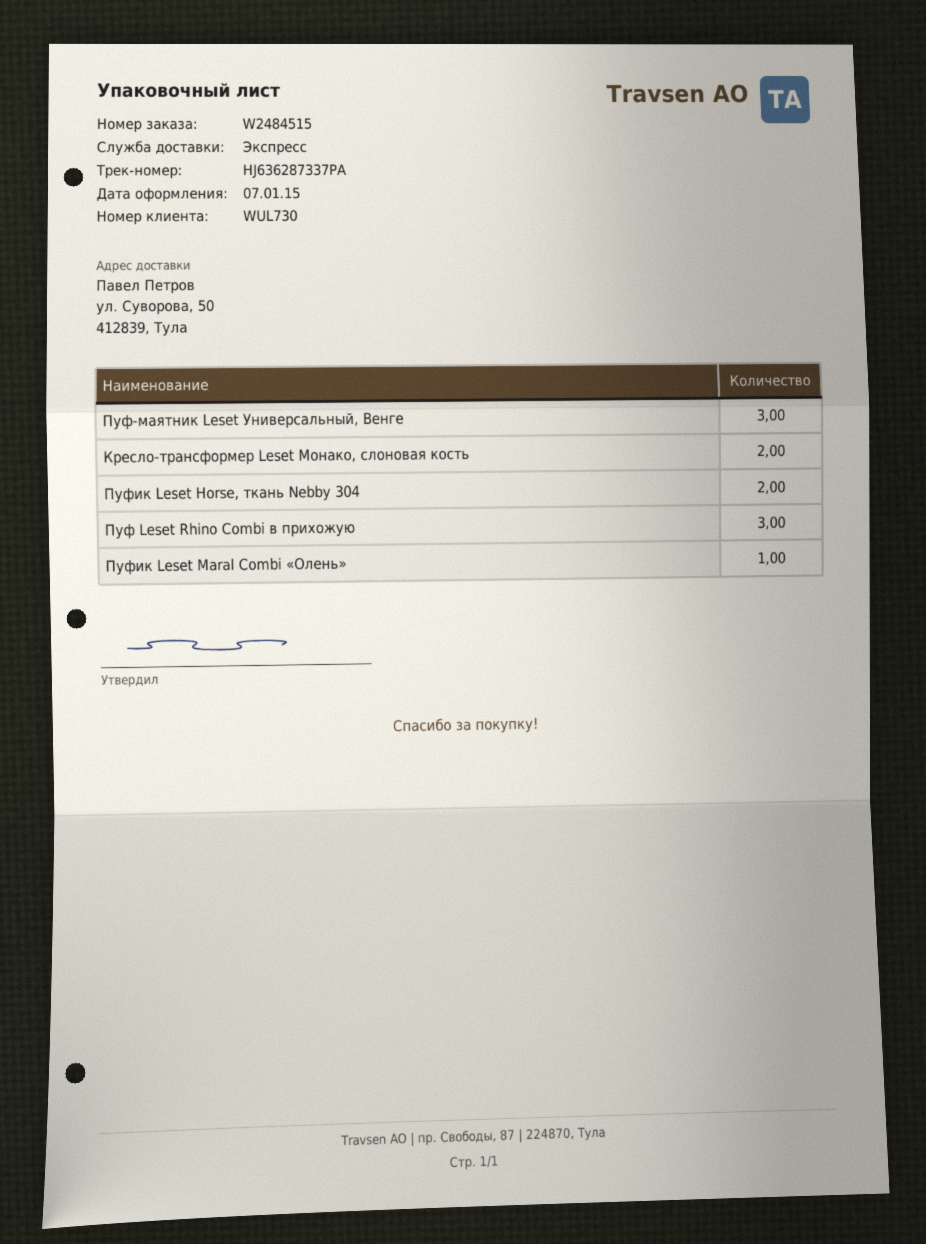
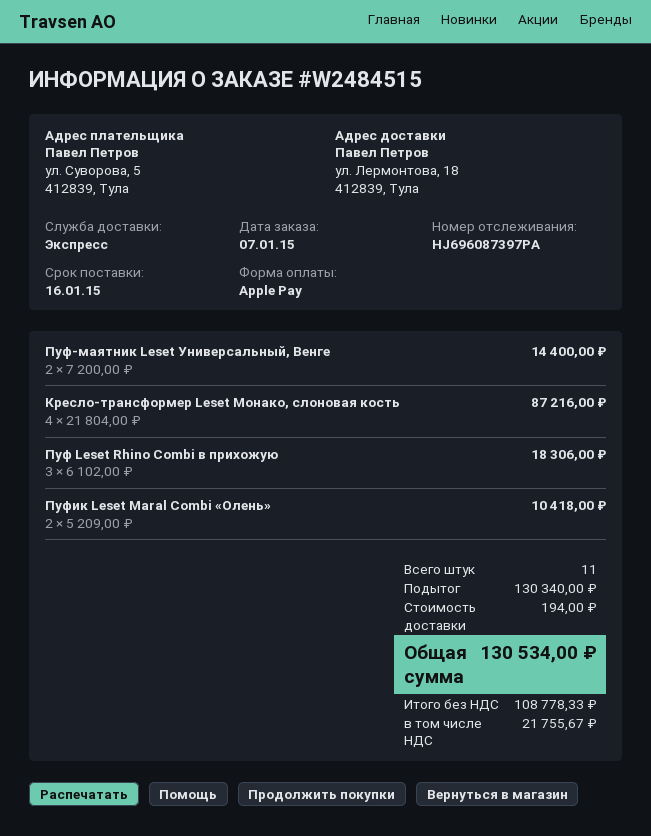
tracking number: HJ636287337PA -> HJ696087397PA
ship to: ул. Суворова, 50, 412839, Тула -> ул. Лермонтова, 18, 412839, Тула
Пуф-маятник Leset Универсальный, Венге: 3 -> 2
Кресло-трансформер Leset Монако, слоновая кость: 2 -> 4
Пуфик Leset Horse, ткань Nebby 304: 2 -> none
Пуфик Leset Maral Combi «Олень»: 1 -> 2

